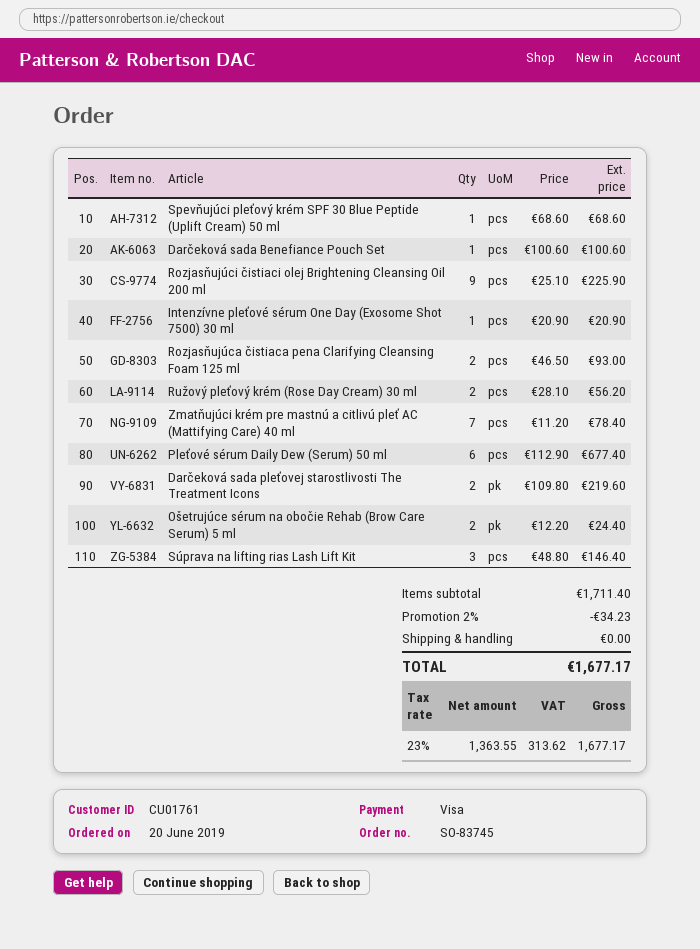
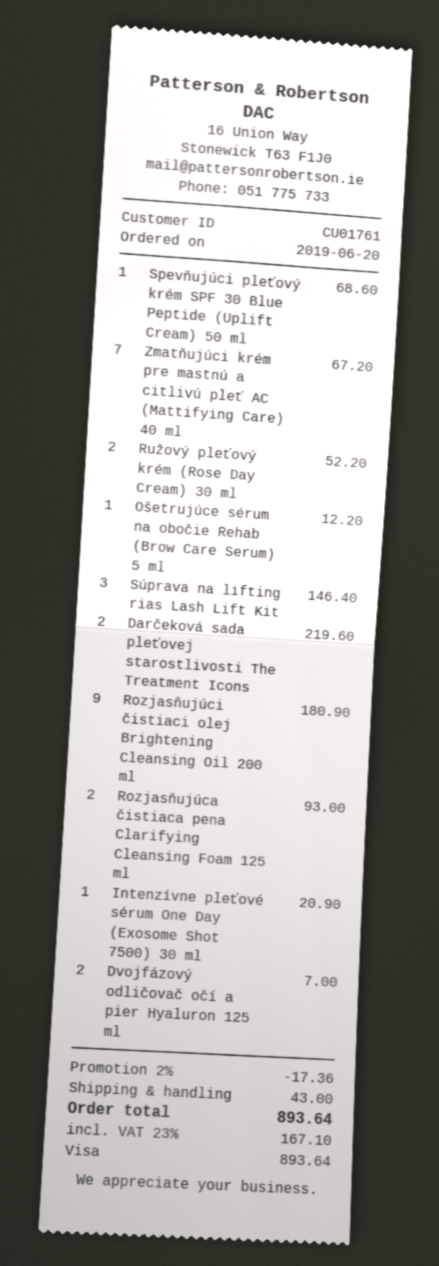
Darčeková sada Benefiance Pouch Set: 1 for 100.60 -> none
Rozjasňujúci čistiaci olej Brightening Cleansing Oil 200 ml: 9 for 225.90 -> 9 for 180.90
Ružový pleťový krém (Rose Day Cream) 30 ml: 2 for 56.20 -> 2 for 52.20
Zmatňujúci krém pre mastnú a citlivú pleť AC (Mattifying Care) 40 ml: 7 for 78.40 -> 7 for 67.20
Pleťové sérum Daily Dew (Serum) 50 ml: 6 for 677.40 -> none
Ošetrujúce sérum na obočie Rehab (Brow Care Serum) 5 ml: 2 for 24.40 -> 1 for 12.20
Dvojfázový odličovač očí a pier Hyaluron 125 ml: none -> 2 for 7.00
discount: 2% = 34.23 -> 2% = 17.36
shipping: 0.00 -> 43.00
tax: 23% = 313.62 -> 23% = 167.10
total: 1677.17 -> 893.64

